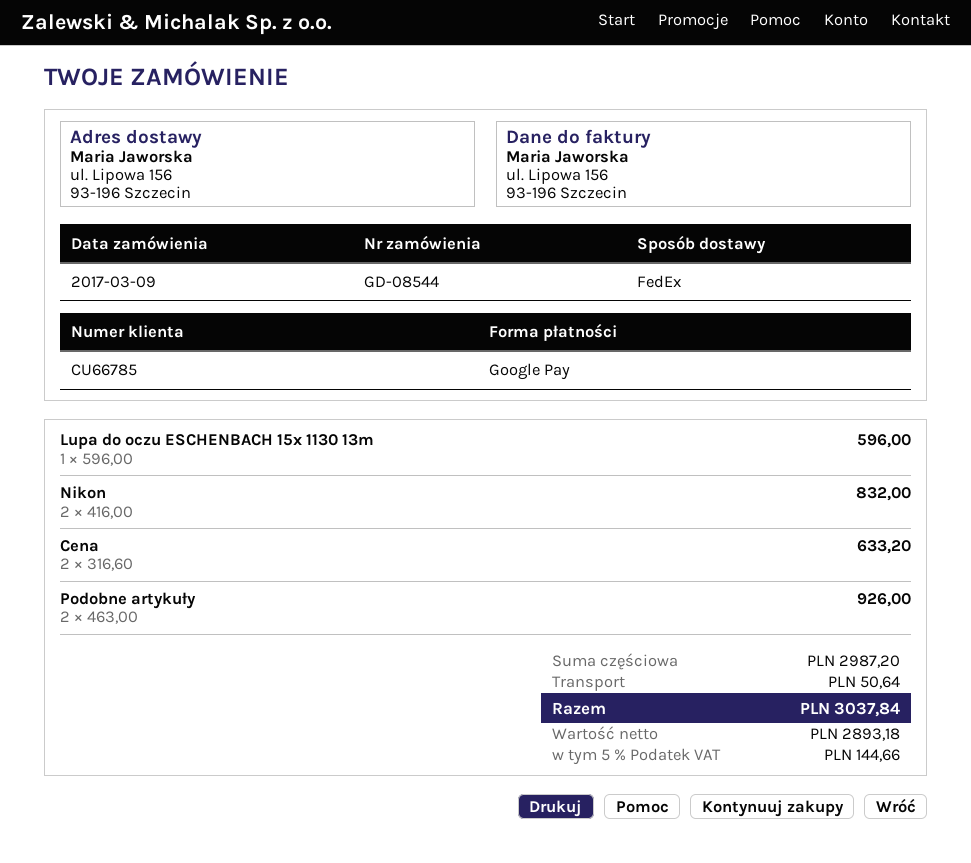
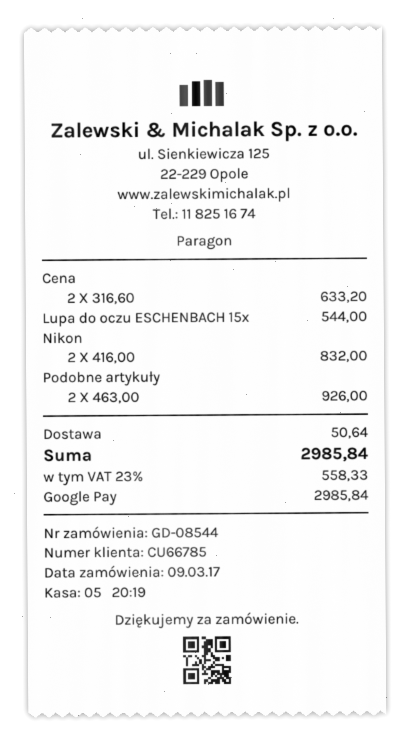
Lupa do oczu ESCHENBACH 15x 1130 13m: 1 x 596.00 = 596.00 -> 1 x 544.00 = 544.00
tax: 5% = 144.66 -> 23% = 558.33
total: 3037.84 -> 2985.84

